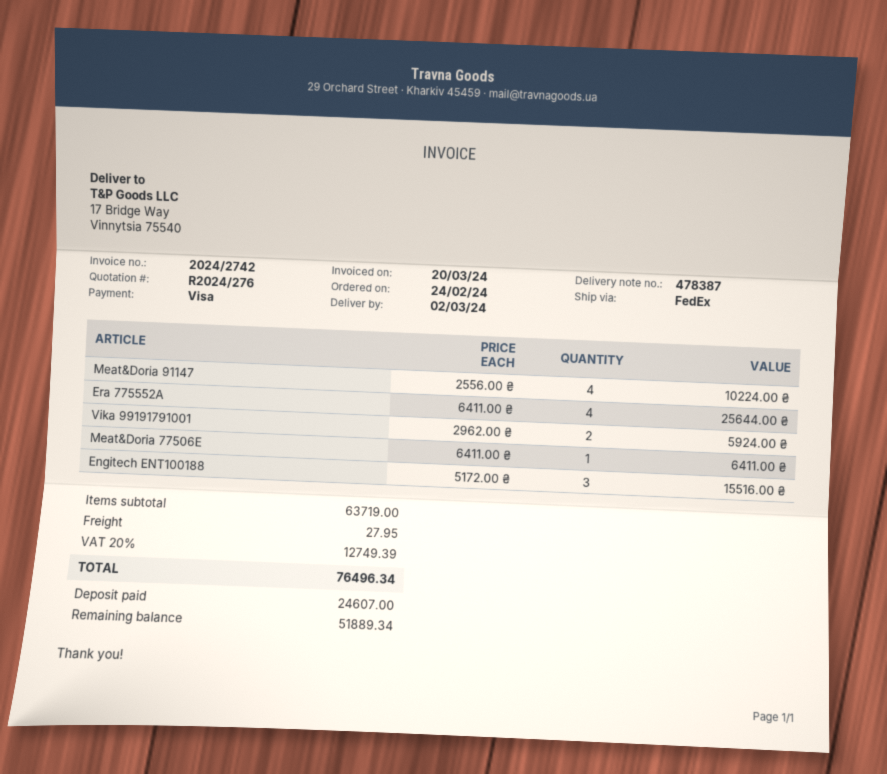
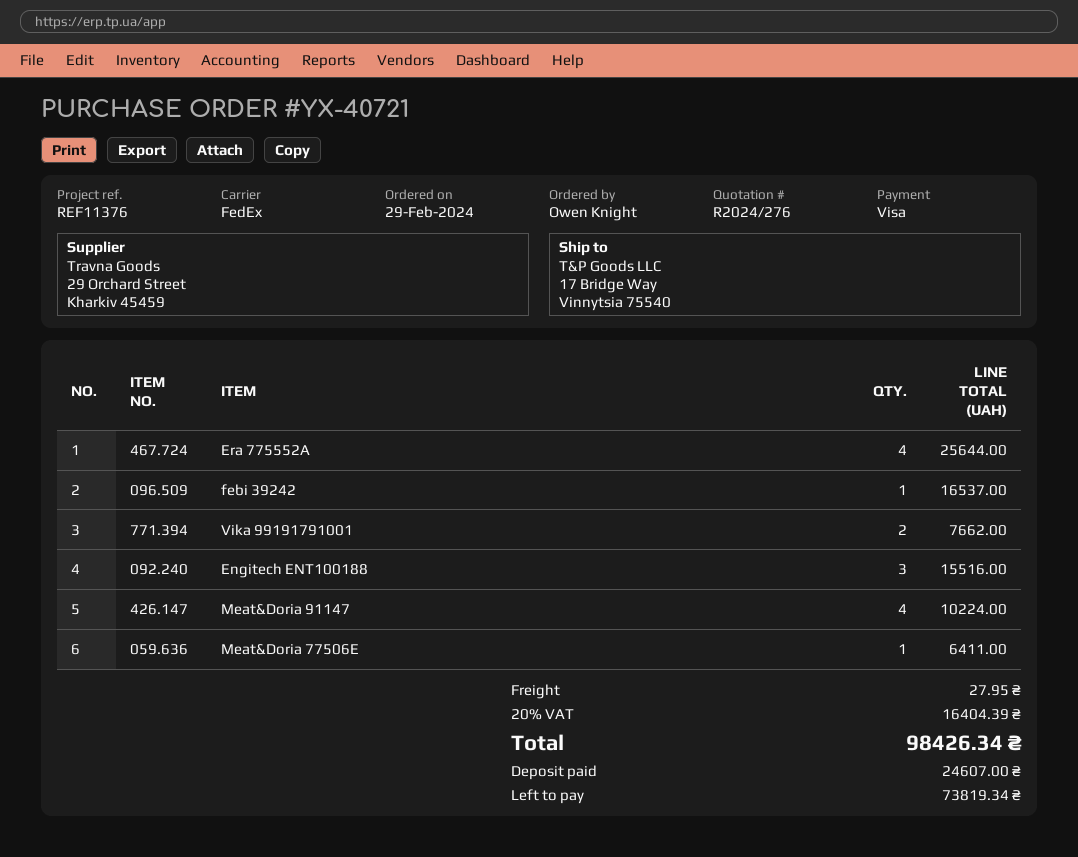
order date: 2024-02-24 -> 2024-02-29
Vika 99191791001: 2 for 5924.00 -> 2 for 7662.00
febi 39242: none -> 1 for 16537.00
tax: 20% = 12749.39 -> 20% = 16404.39
total: 76496.34 -> 98426.34
balance: 51889.34 -> 73819.34

